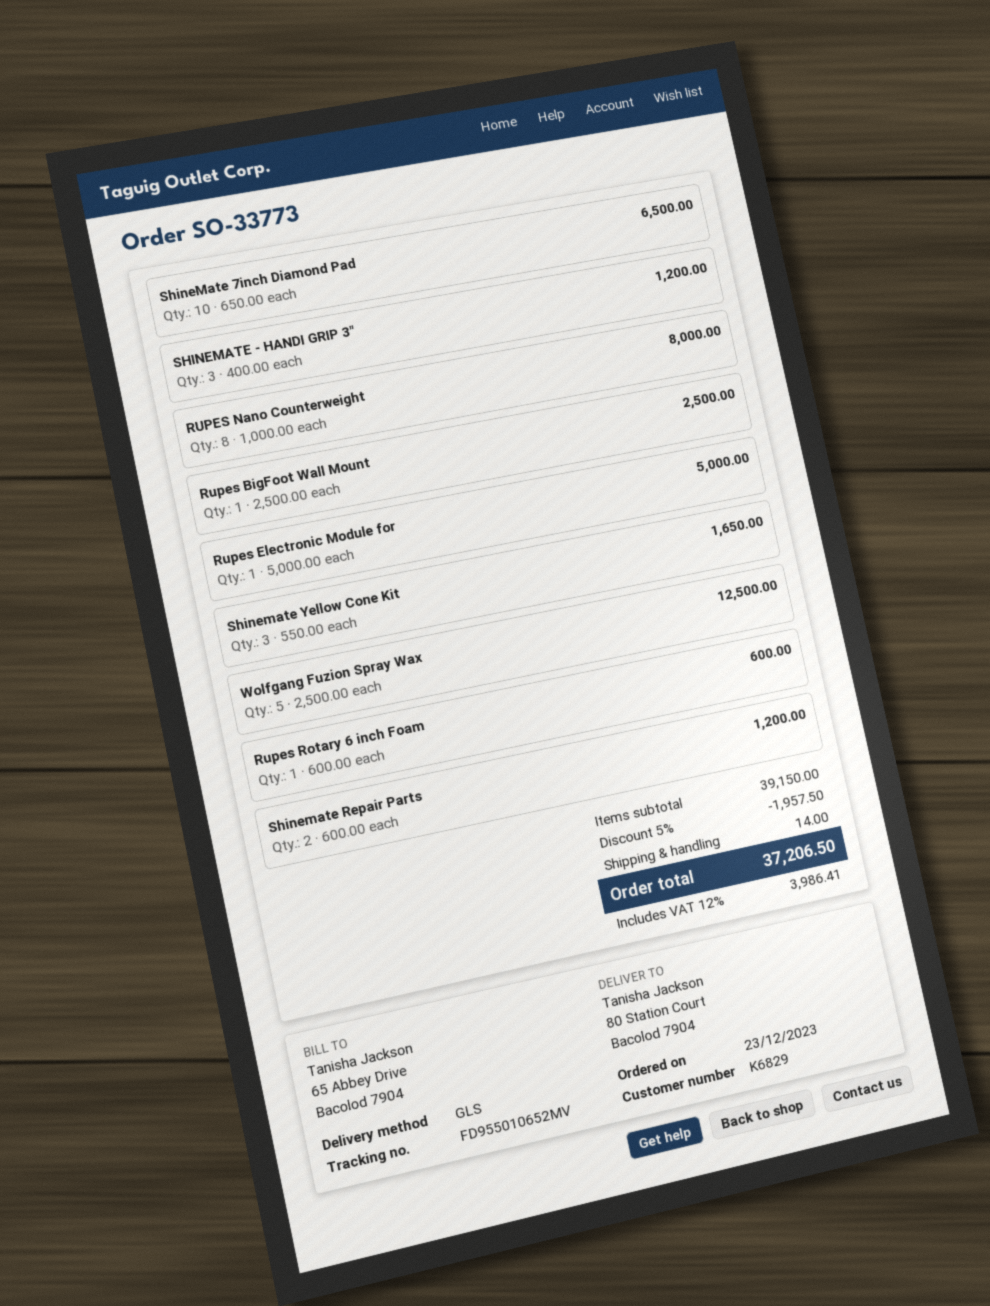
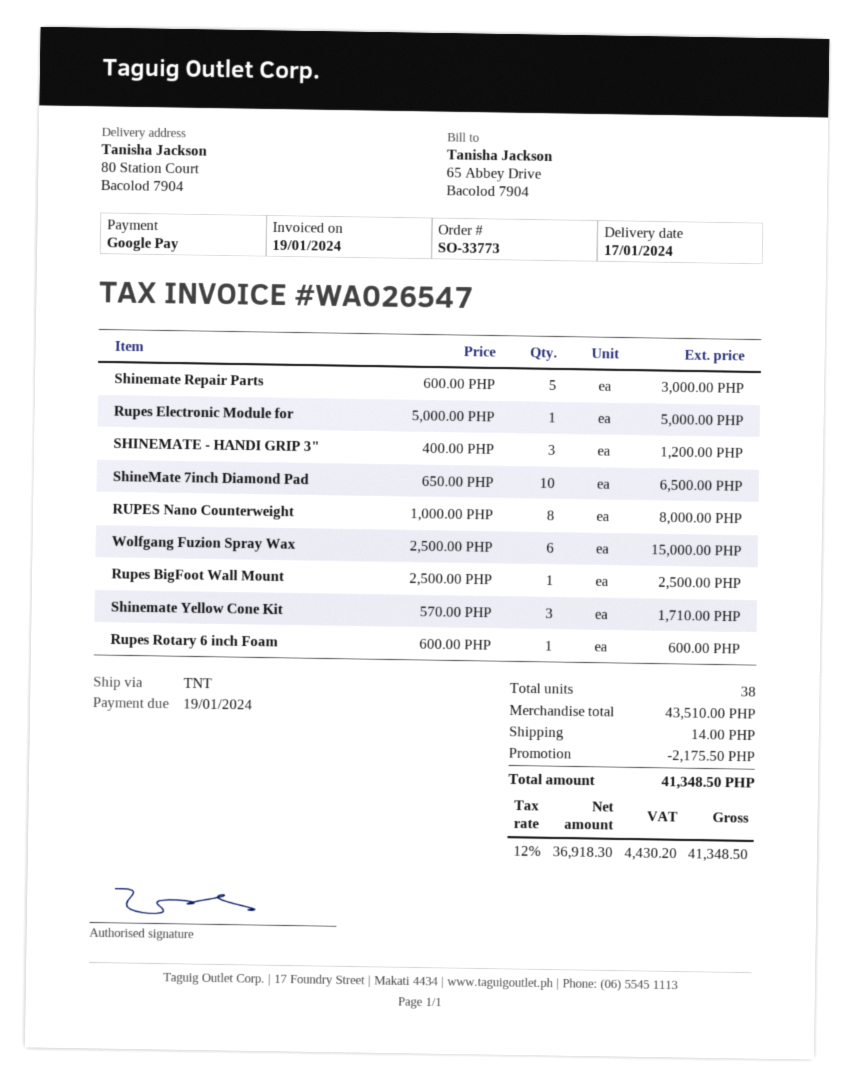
shipping method: GLS -> TNT
Shinemate Yellow Cone Kit: 3 x 550.00 = 1650.00 -> 3 x 570.00 = 1710.00
Wolfgang Fuzion Spray Wax: 5 x 2500.00 = 12500.00 -> 6 x 2500.00 = 15000.00
Shinemate Repair Parts: 2 x 600.00 = 1200.00 -> 5 x 600.00 = 3000.00
subtotal: 39150.00 -> 43510.00
discount: 1957.50 -> 2175.50
tax: 12% = 3986.41 -> 12% = 4430.20
total: 37206.50 -> 41348.50

